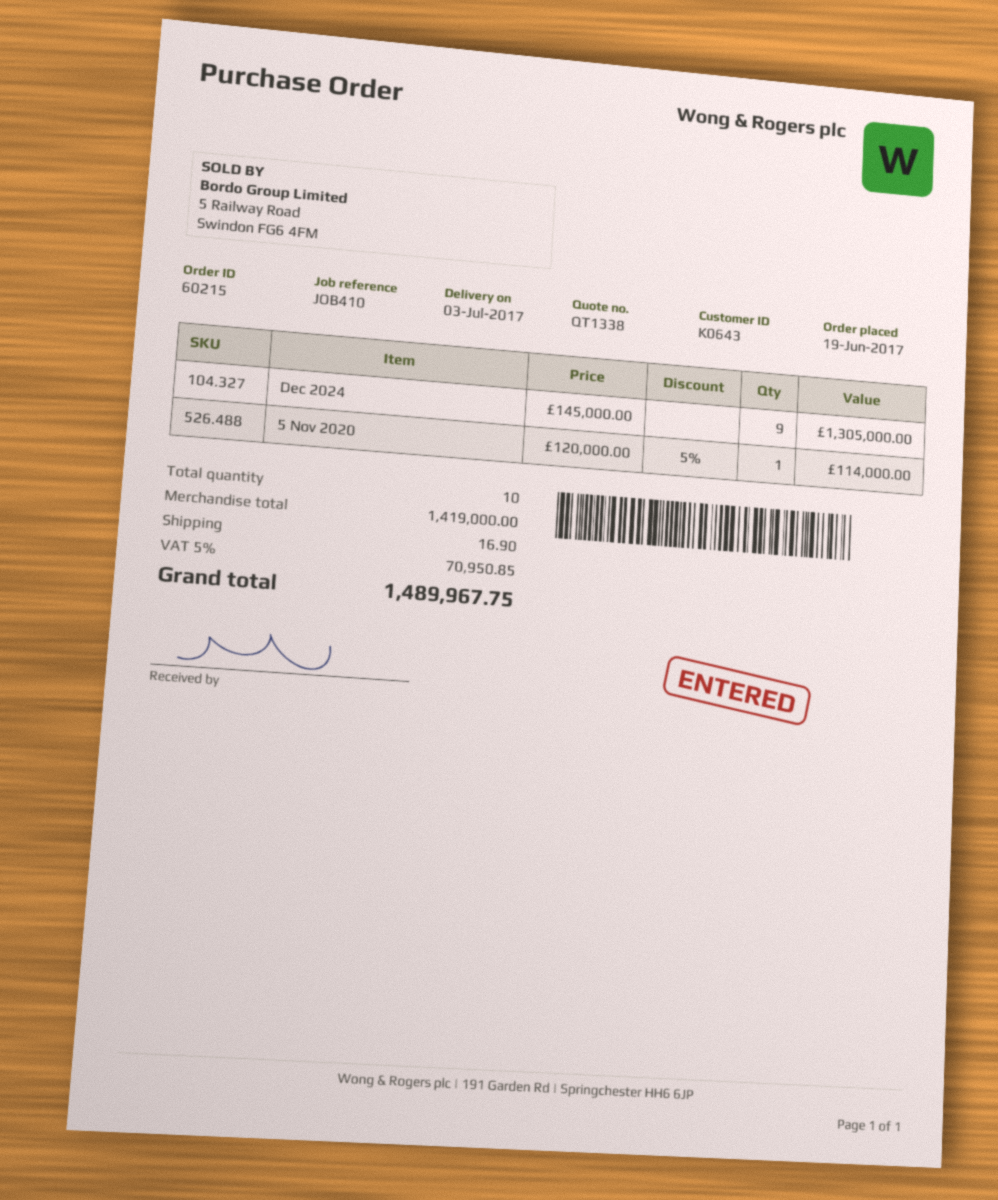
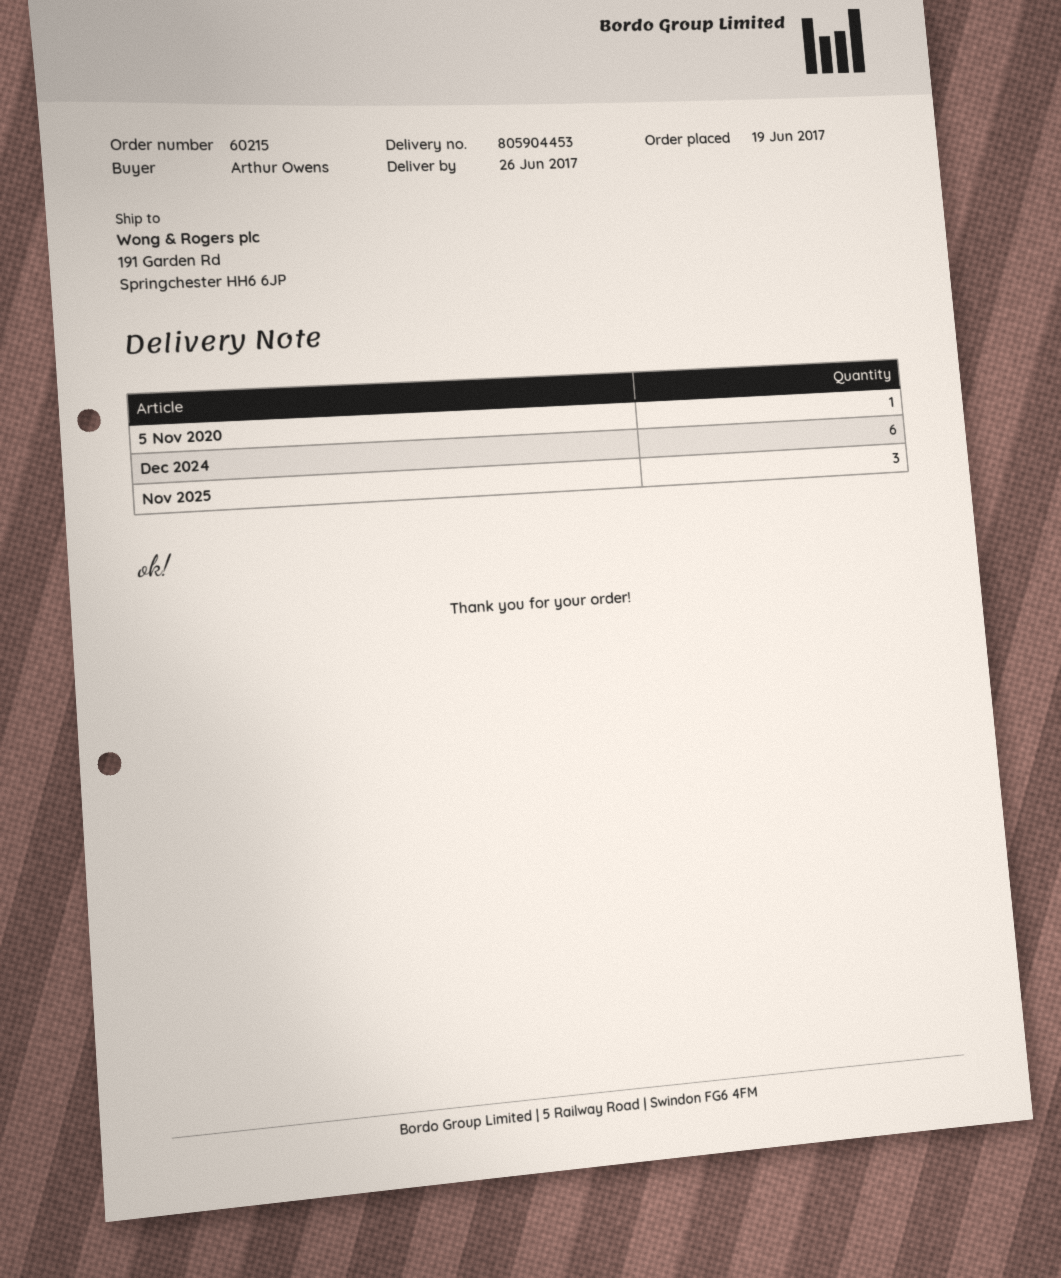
delivery date: 2017-07-03 -> 2017-06-26
Dec 2024: 9 -> 6
Nov 2025: none -> 3

